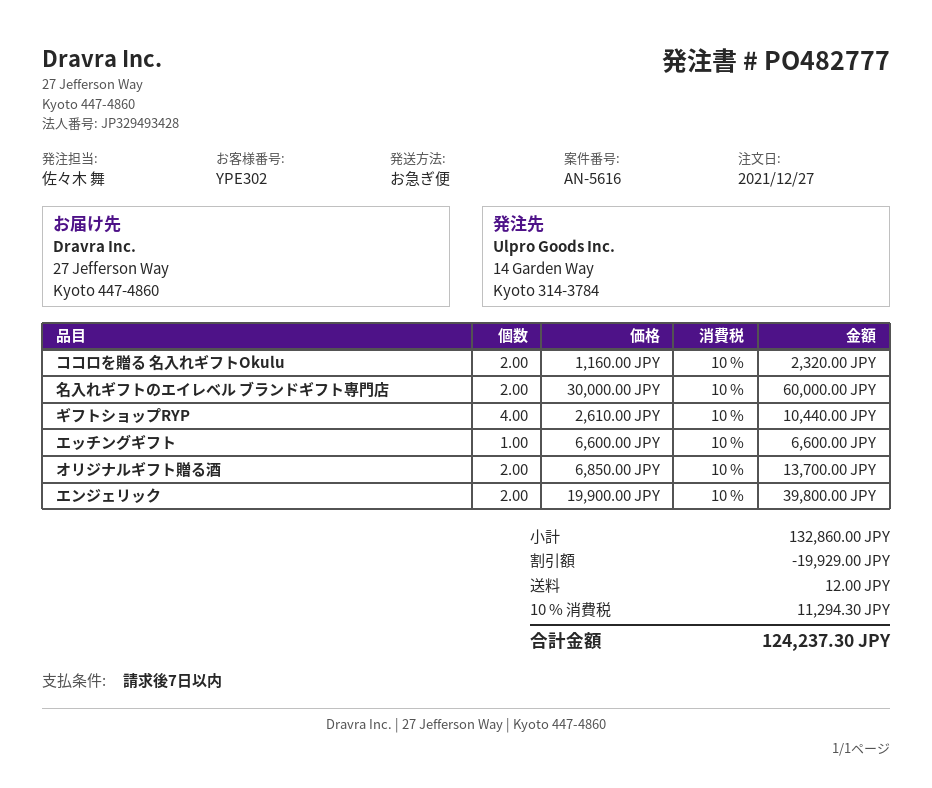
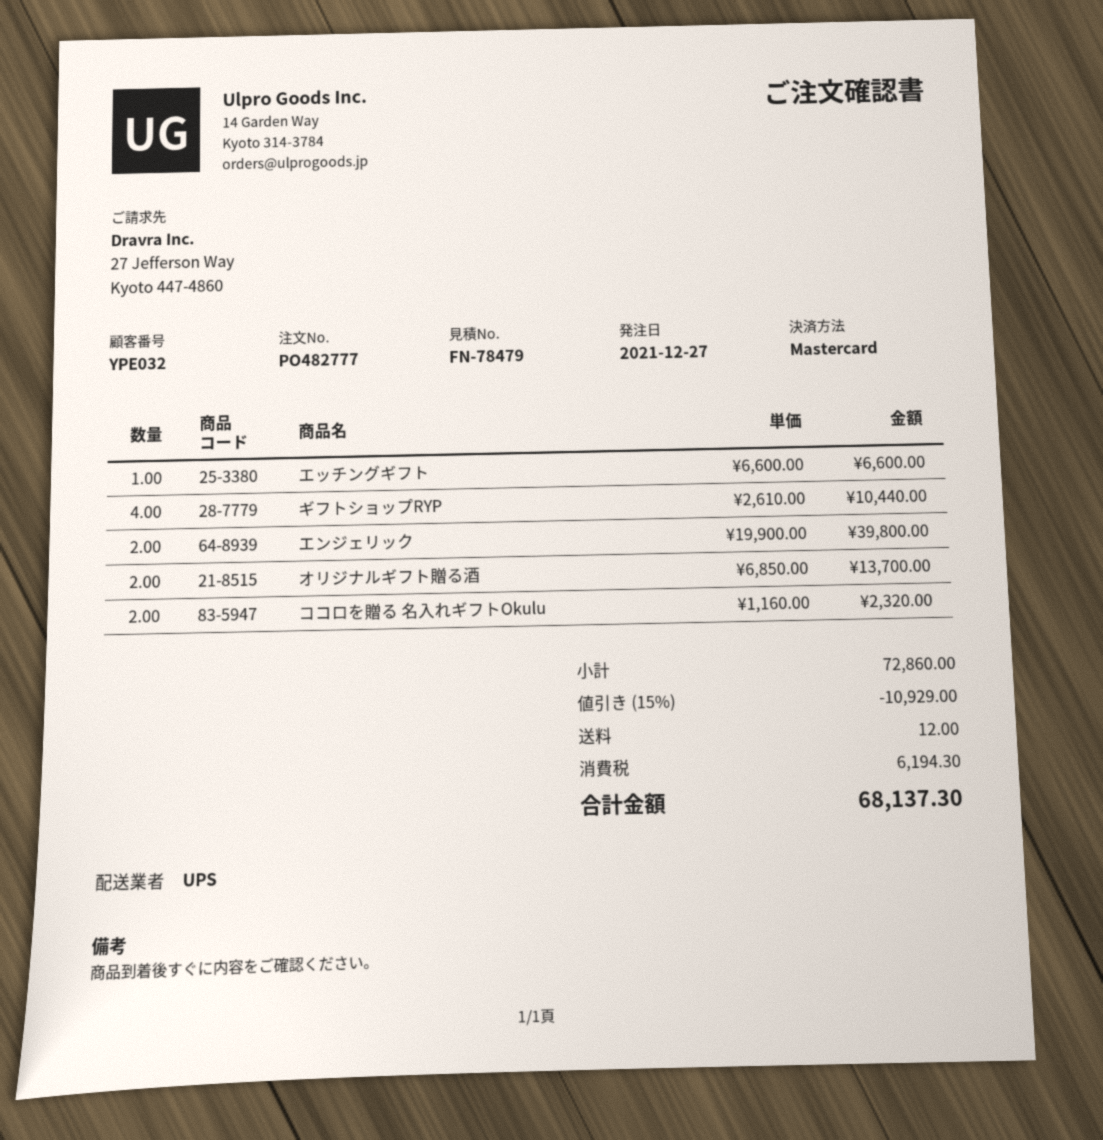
customer number: YPE302 -> YPE032
shipping method: express -> UPS
名入れギフトのエイレベル ブランドギフト専門店: 2 x 30000.00 = 60000.00 -> none
subtotal: 132860.00 -> 72860.00
discount: 19929.00 -> 10929.00
tax: 11294.30 -> 6194.30
total: 124237.30 -> 68137.30

